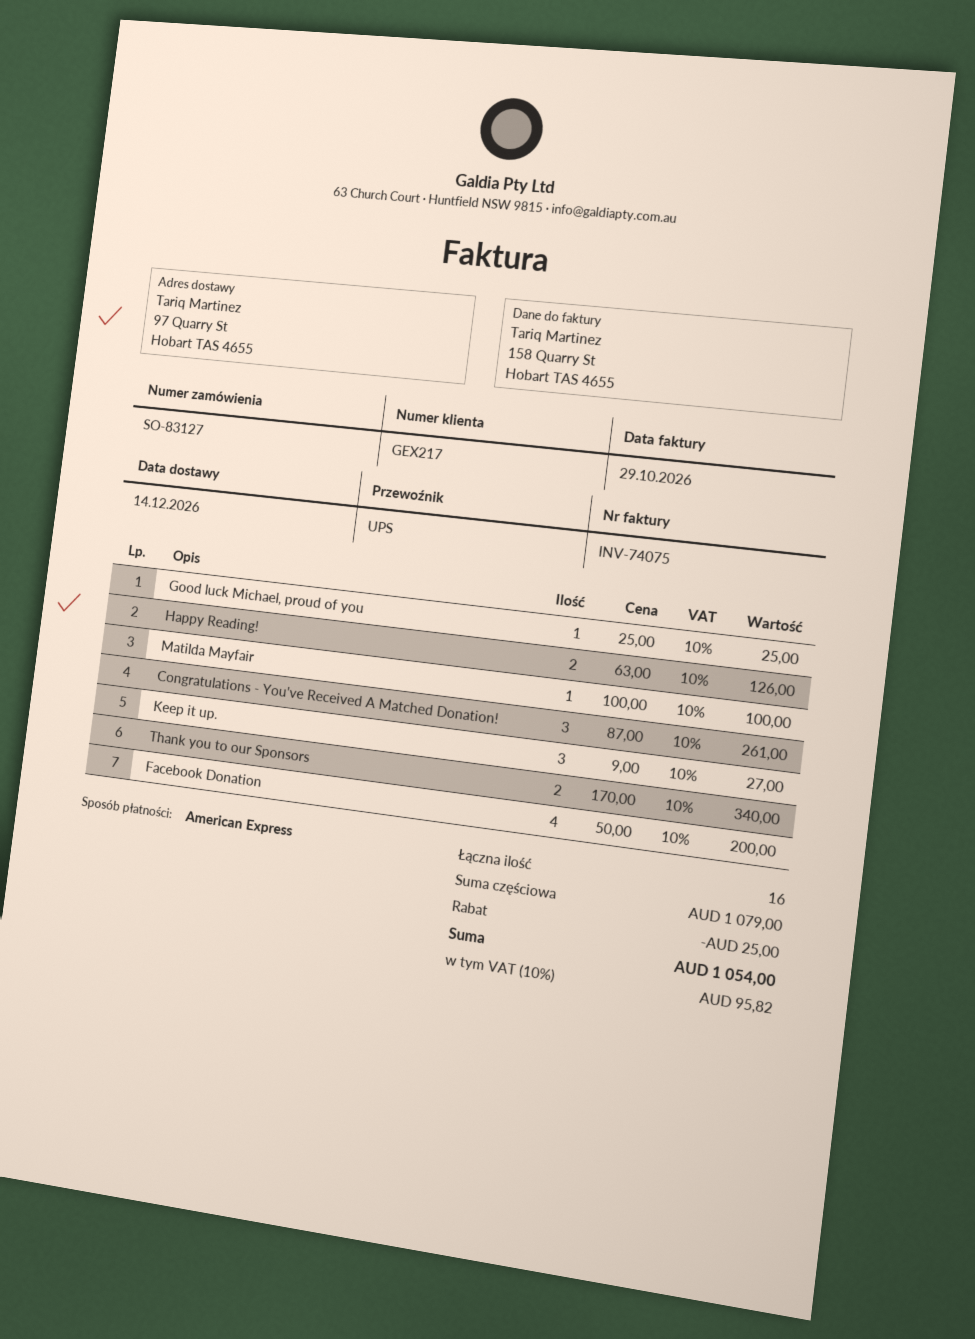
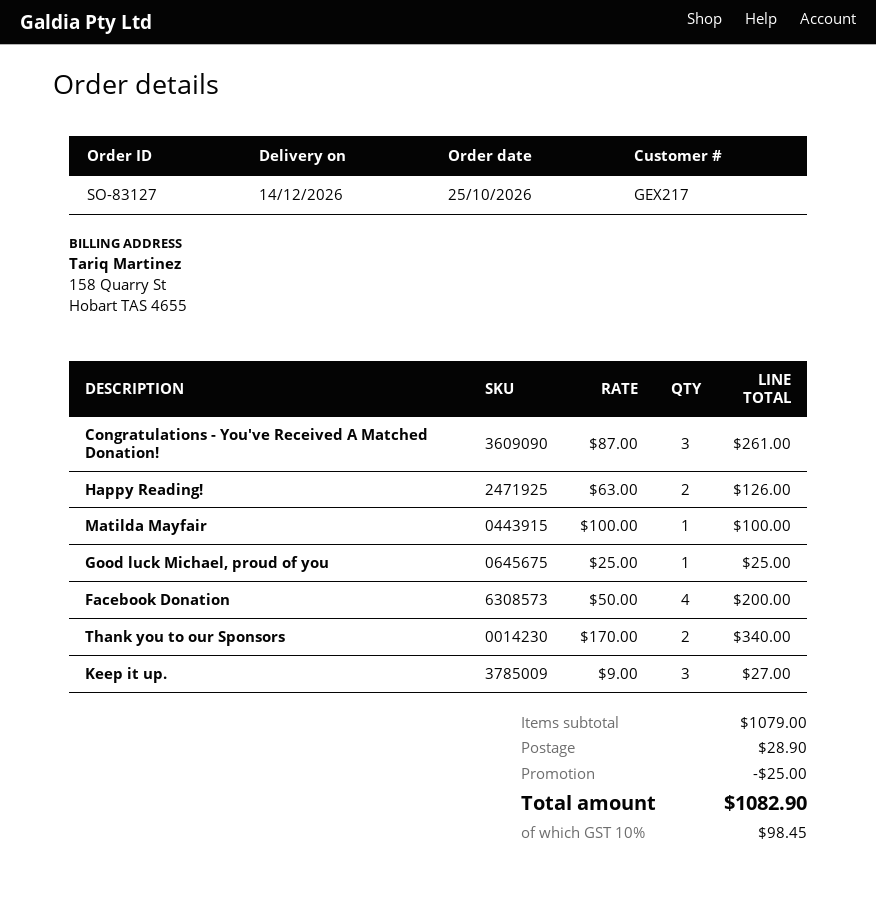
shipping: none -> 28.90
tax: 10% = 95.82 -> 10% = 98.45
total: 1054.00 -> 1082.90

